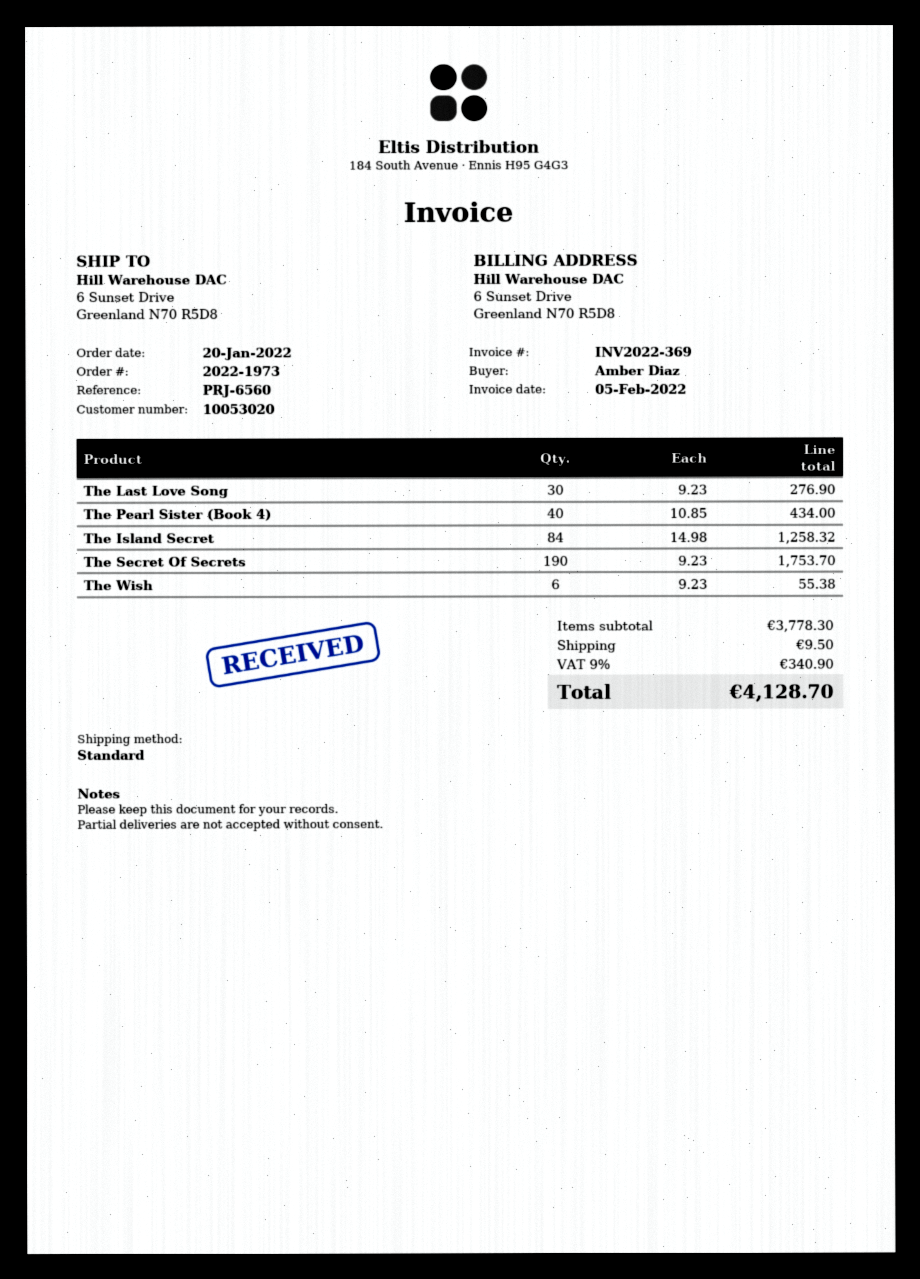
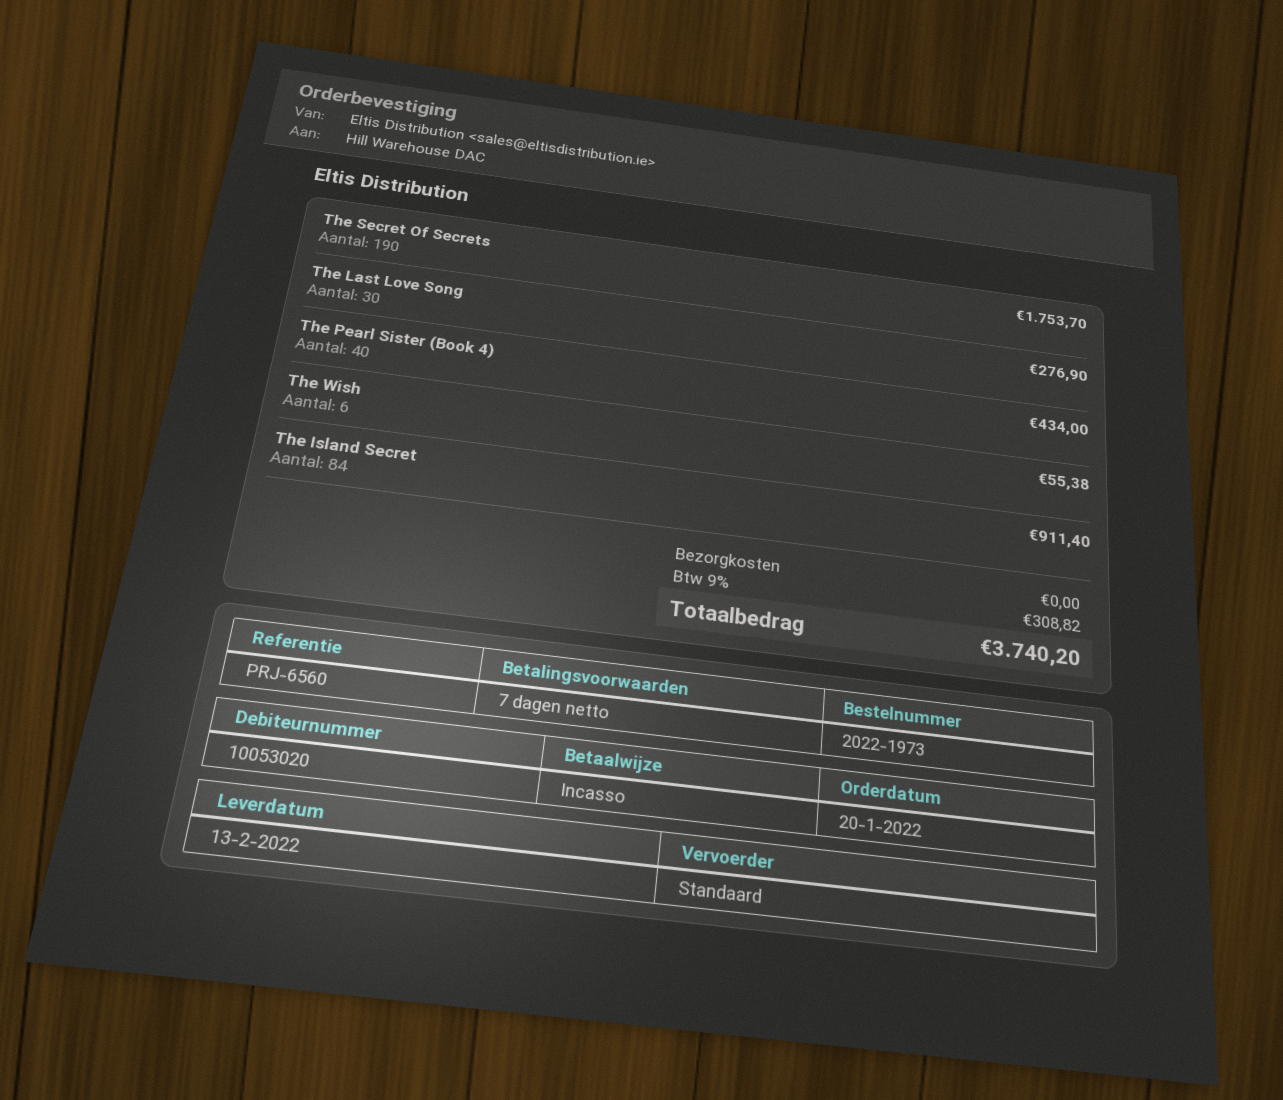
The Island Secret: 84 for 1258.32 -> 84 for 911.40
shipping: 9.50 -> 0.00
tax: 9% = 340.90 -> 9% = 308.82
total: 4128.70 -> 3740.20

